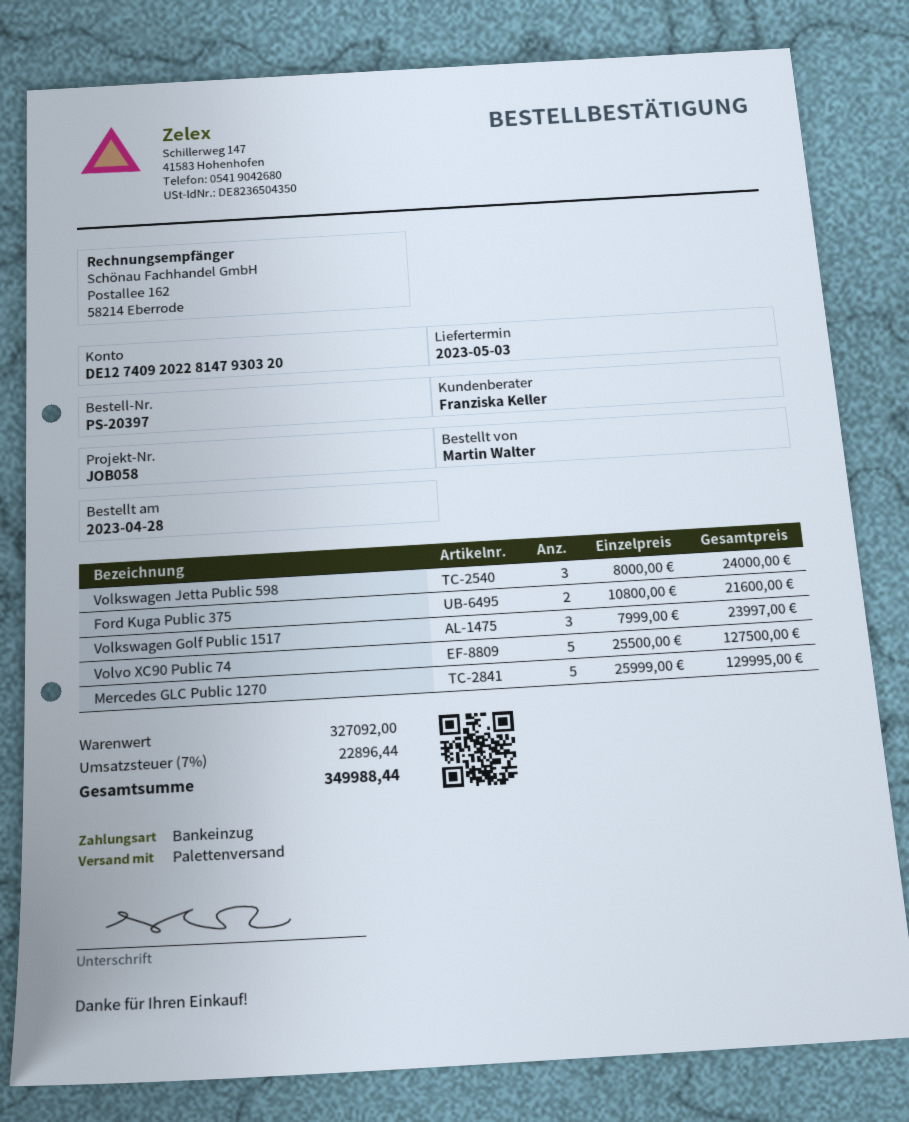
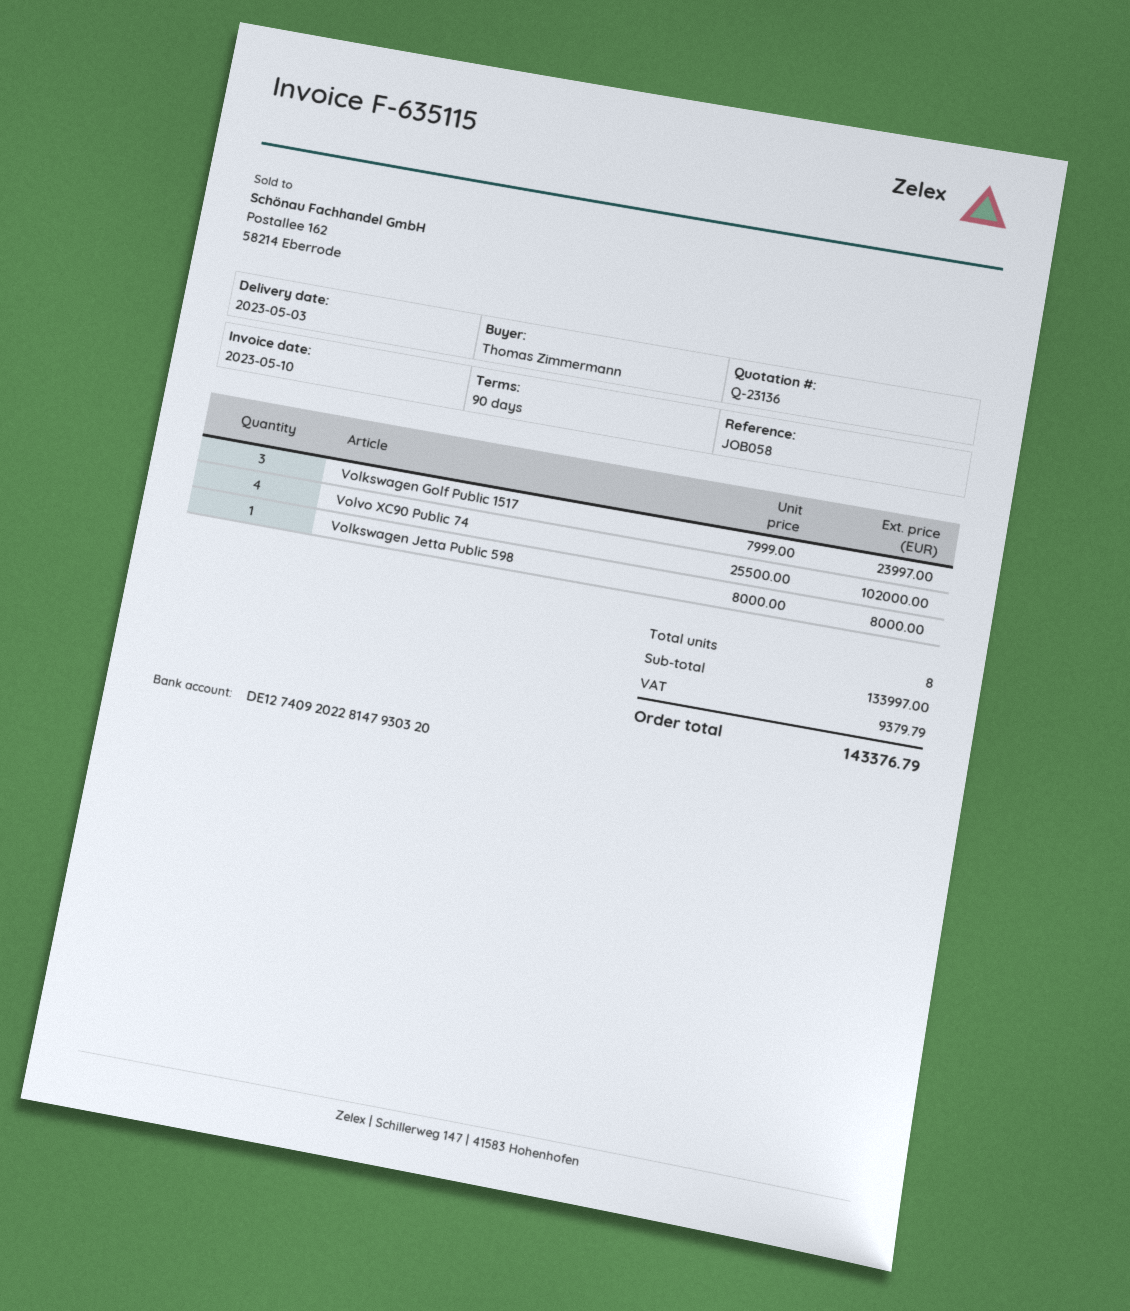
ordered by: Martin Walter -> Thomas Zimmermann
Volkswagen Jetta Public 598: 3 x 8000.00 = 24000.00 -> 1 x 8000.00 = 8000.00
Ford Kuga Public 375: 2 x 10800.00 = 21600.00 -> none
Volvo XC90 Public 74: 5 x 25500.00 = 127500.00 -> 4 x 25500.00 = 102000.00
Mercedes GLC Public 1270: 5 x 25999.00 = 129995.00 -> none
subtotal: 327092.00 -> 133997.00
tax: 22896.44 -> 9379.79
total: 349988.44 -> 143376.79

